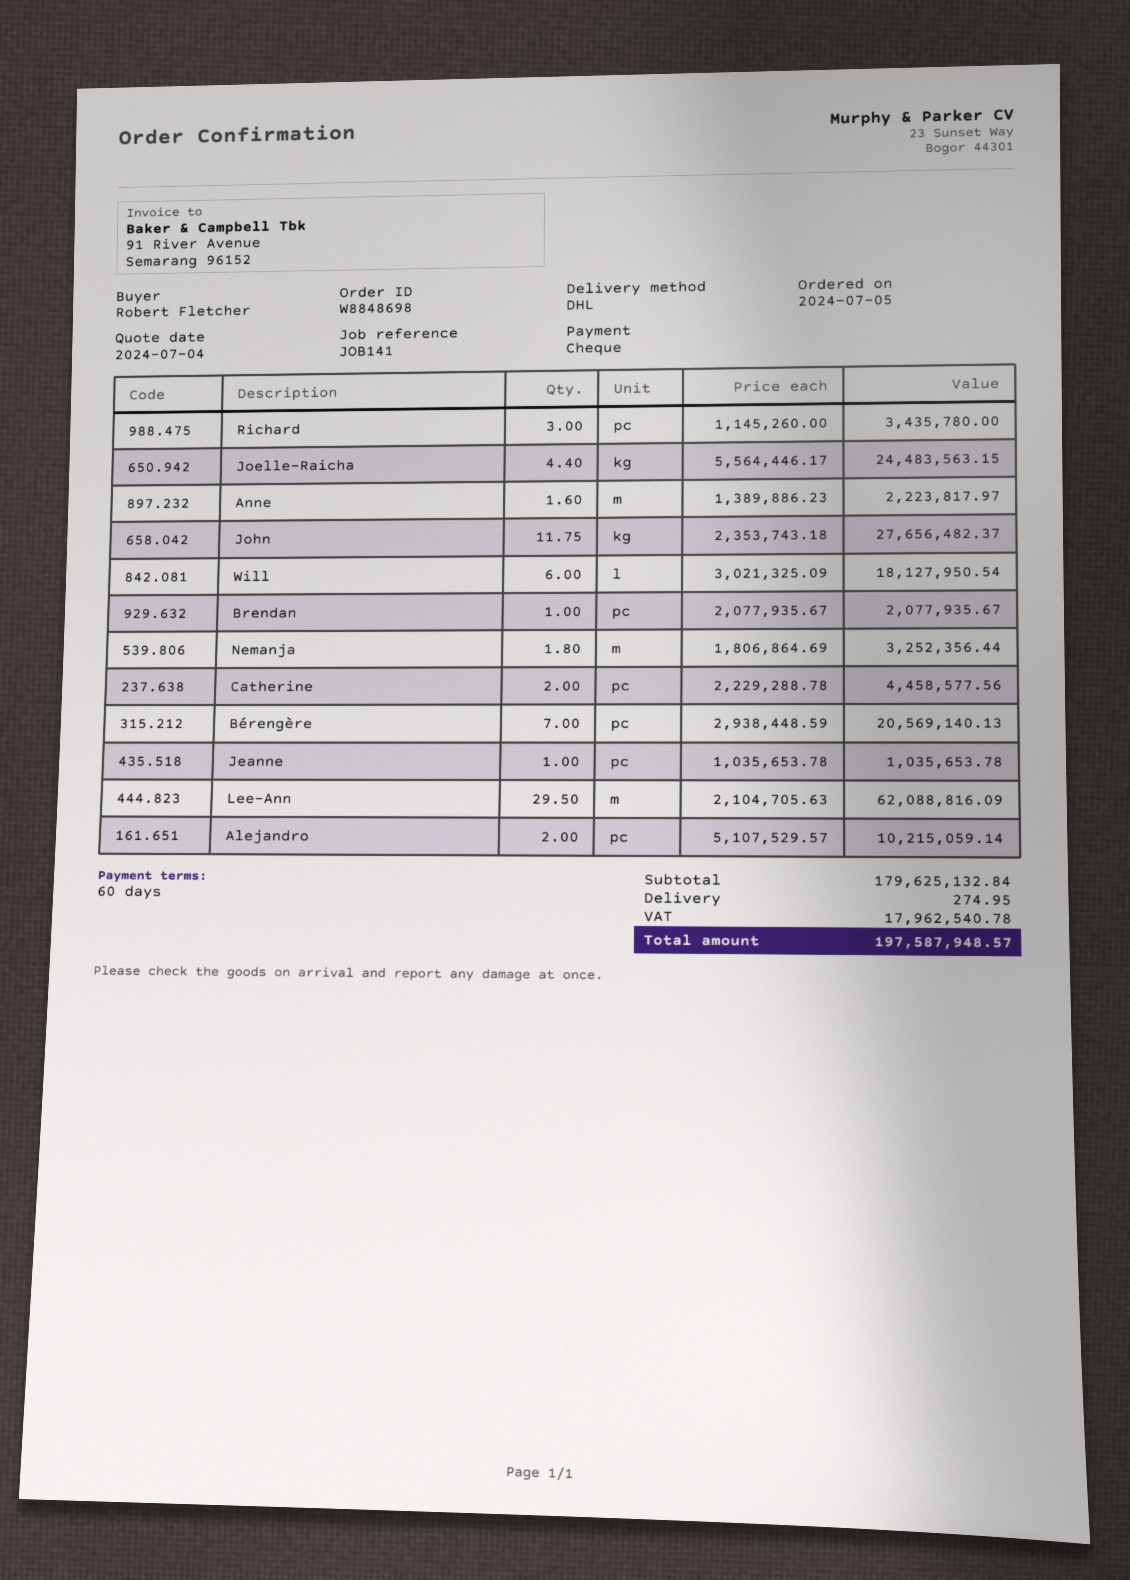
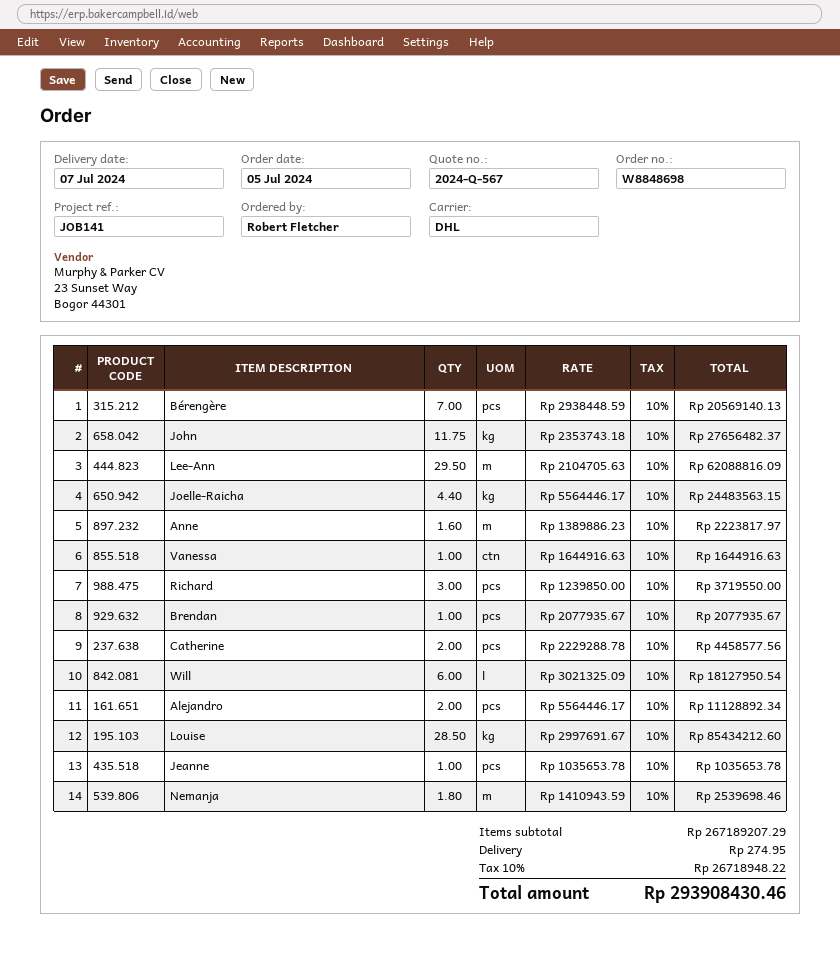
Richard: 3 x 1145260.00 = 3435780.00 -> 3 x 1239850.00 = 3719550.00
Nemanja: 1.8 x 1806864.69 = 3252356.44 -> 1.8 x 1410943.59 = 2539698.46
Alejandro: 2 x 5107529.57 = 10215059.14 -> 2 x 5564446.17 = 11128892.34
Vanessa: none -> 1 x 1644916.63 = 1644916.63
Louise: none -> 28.5 x 2997691.67 = 85434212.60
subtotal: 179625132.84 -> 267189207.29
tax: 17962540.78 -> 26718948.22
total: 197587948.57 -> 293908430.46

